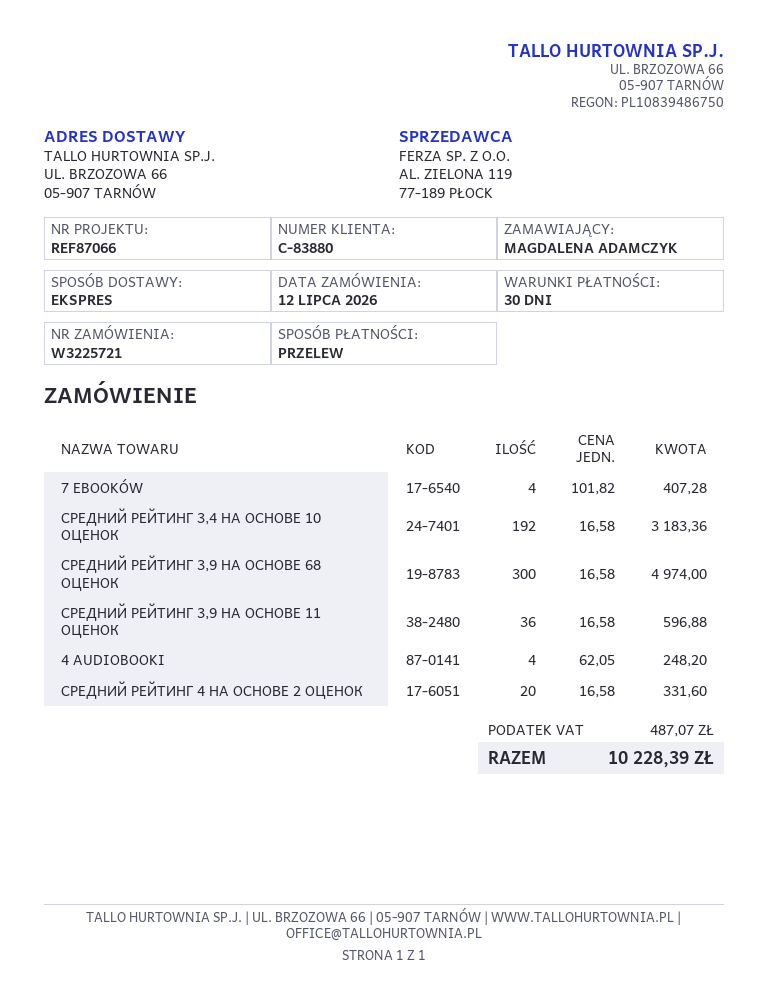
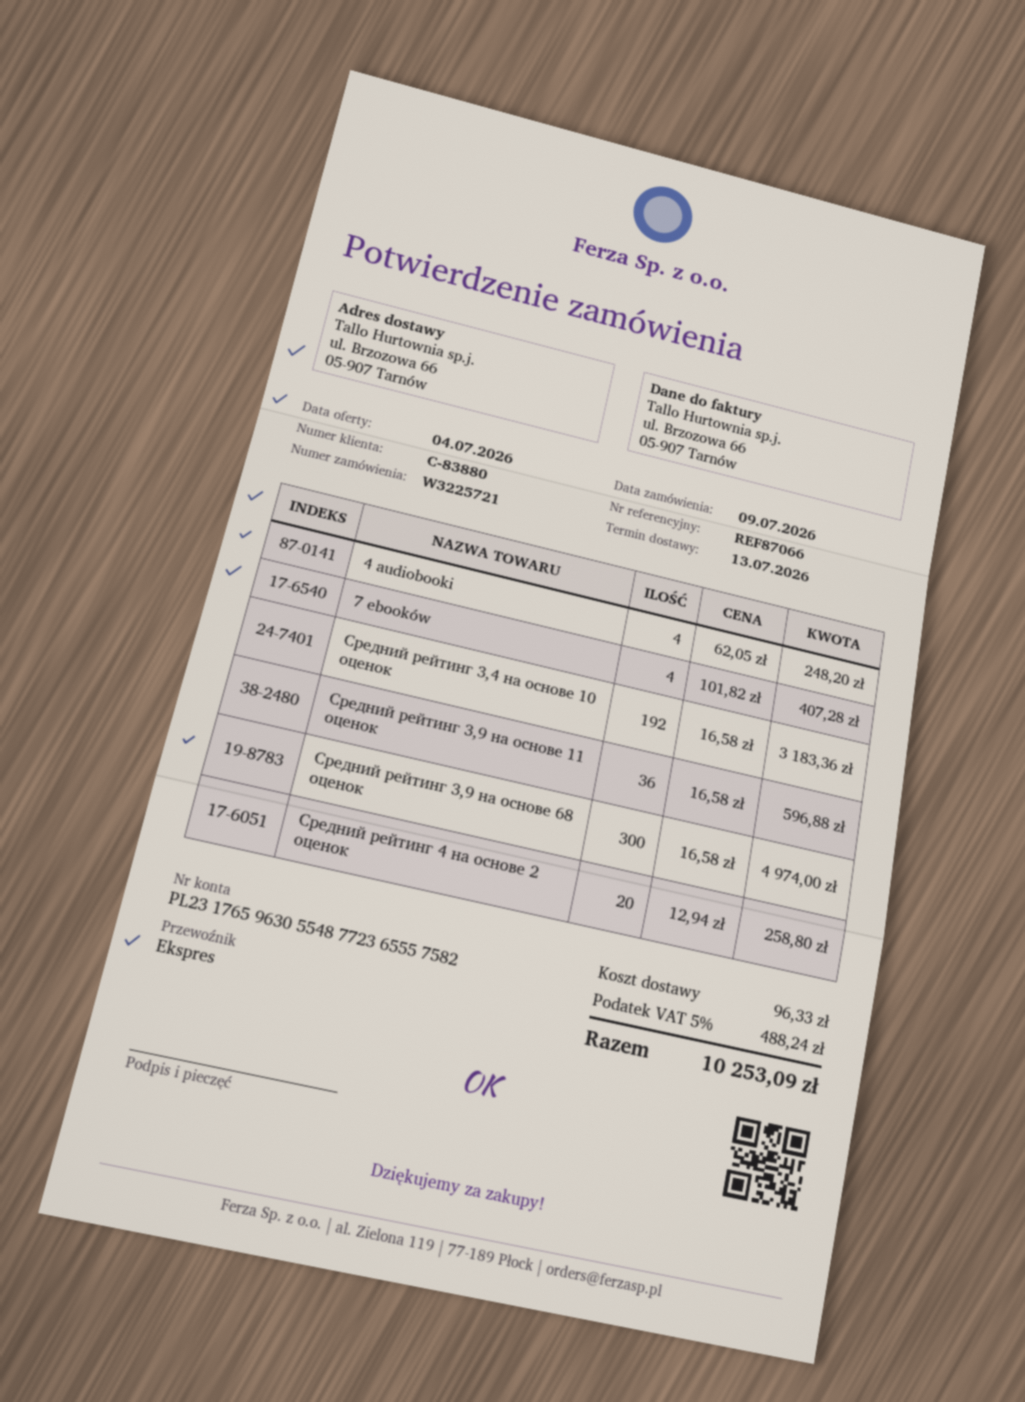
order date: 2026-07-12 -> 2026-07-09
СРЕДНИЙ РЕЙТИНГ 4 НА ОСНОВЕ 2 ОЦЕНОК: 20 x 16.58 = 331.60 -> 20 x 12.94 = 258.80
shipping: none -> 96.33
tax: 487.07 -> 488.24
total: 10228.39 -> 10253.09

